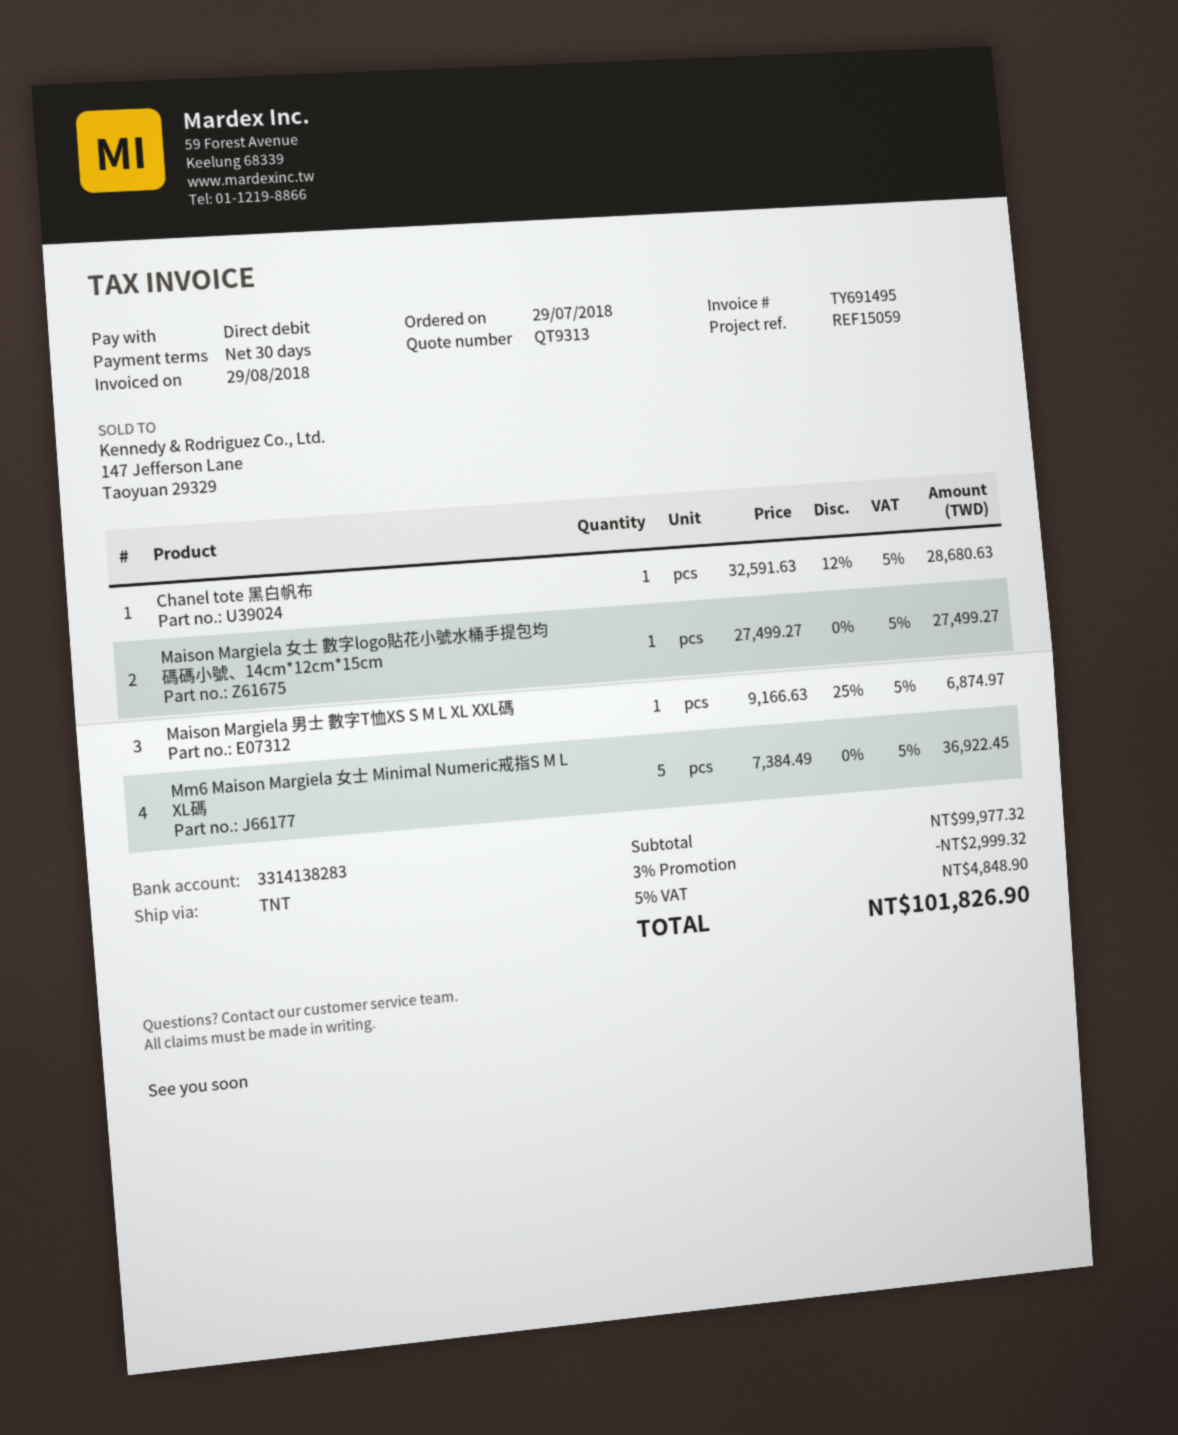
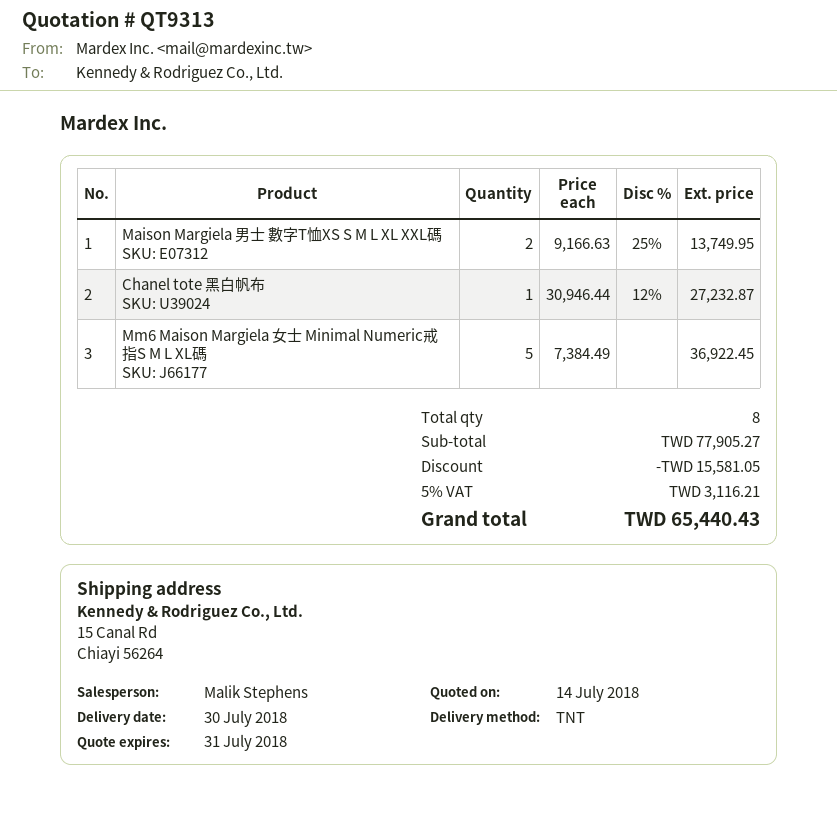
Chanel tote 黑白帆布: 1 x 32591.63 - 12% = 28680.63 -> 1 x 30946.44 - 12% = 27232.87
Maison Margiela 女士 數字logo貼花小號水桶手提包均碼碼小號、14cm*12cm*15cm: 1 x 27499.27 = 27499.27 -> none
Maison Margiela 男士 數字T恤XS S M L XL XXL碼: 1 x 9166.63 - 25% = 6874.97 -> 2 x 9166.63 - 25% = 13749.95
subtotal: 99977.32 -> 77905.27
discount: 2999.32 -> 15581.05
tax: 5% = 4848.90 -> 5% = 3116.21
total: 101826.90 -> 65440.43

